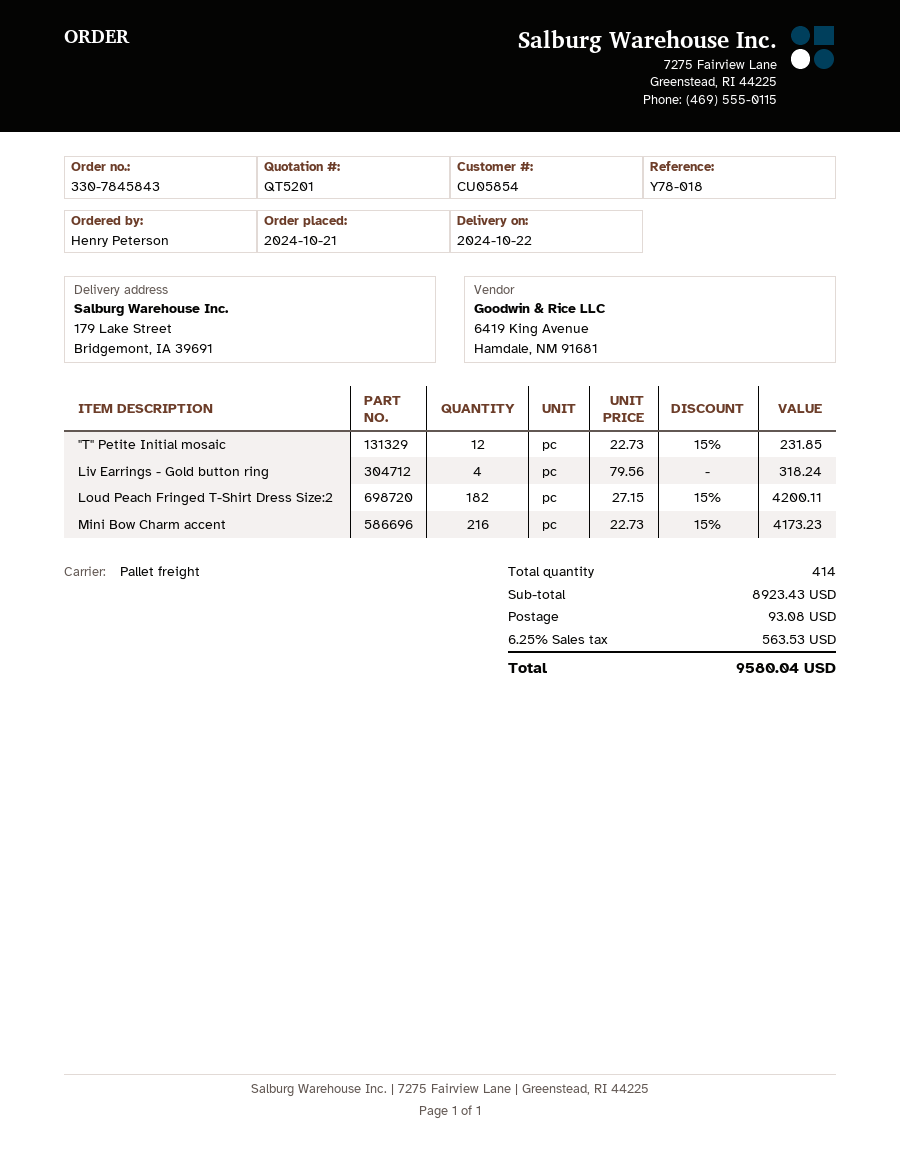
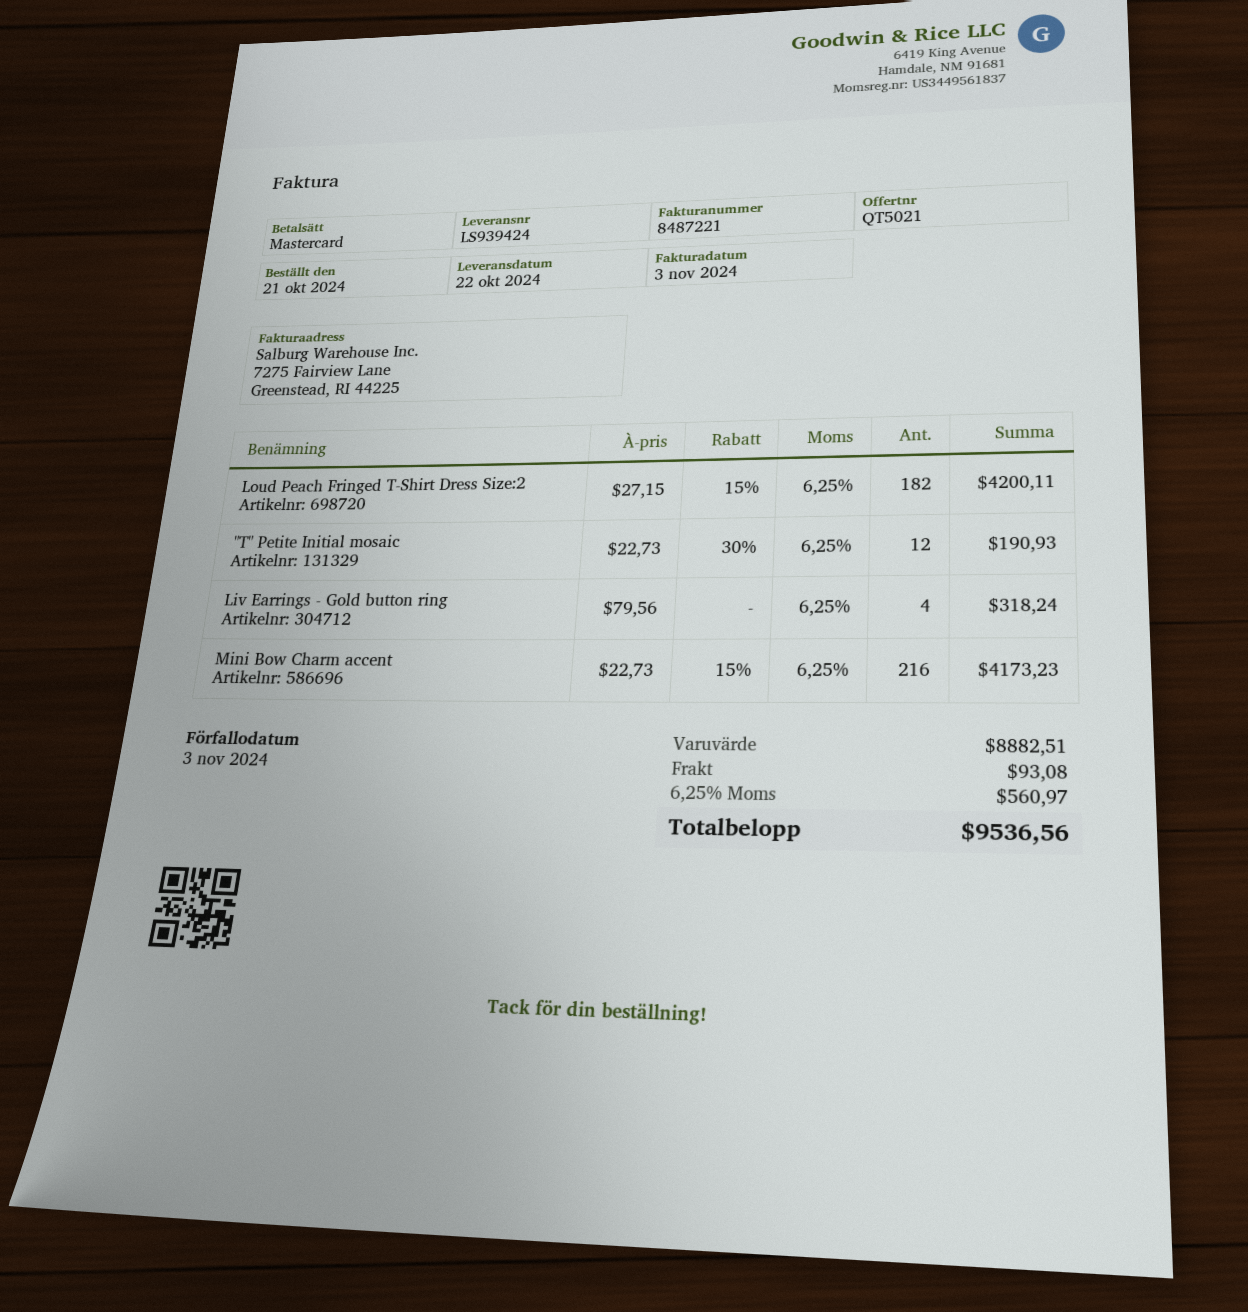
quote number: QT5201 -> QT5021
"T" Petite Initial mosaic: 12 x 22.73 - 15% = 231.85 -> 12 x 22.73 - 30% = 190.93
subtotal: 8923.43 -> 8882.51
tax: 6.25% = 563.53 -> 6.25% = 560.97
total: 9580.04 -> 9536.56

